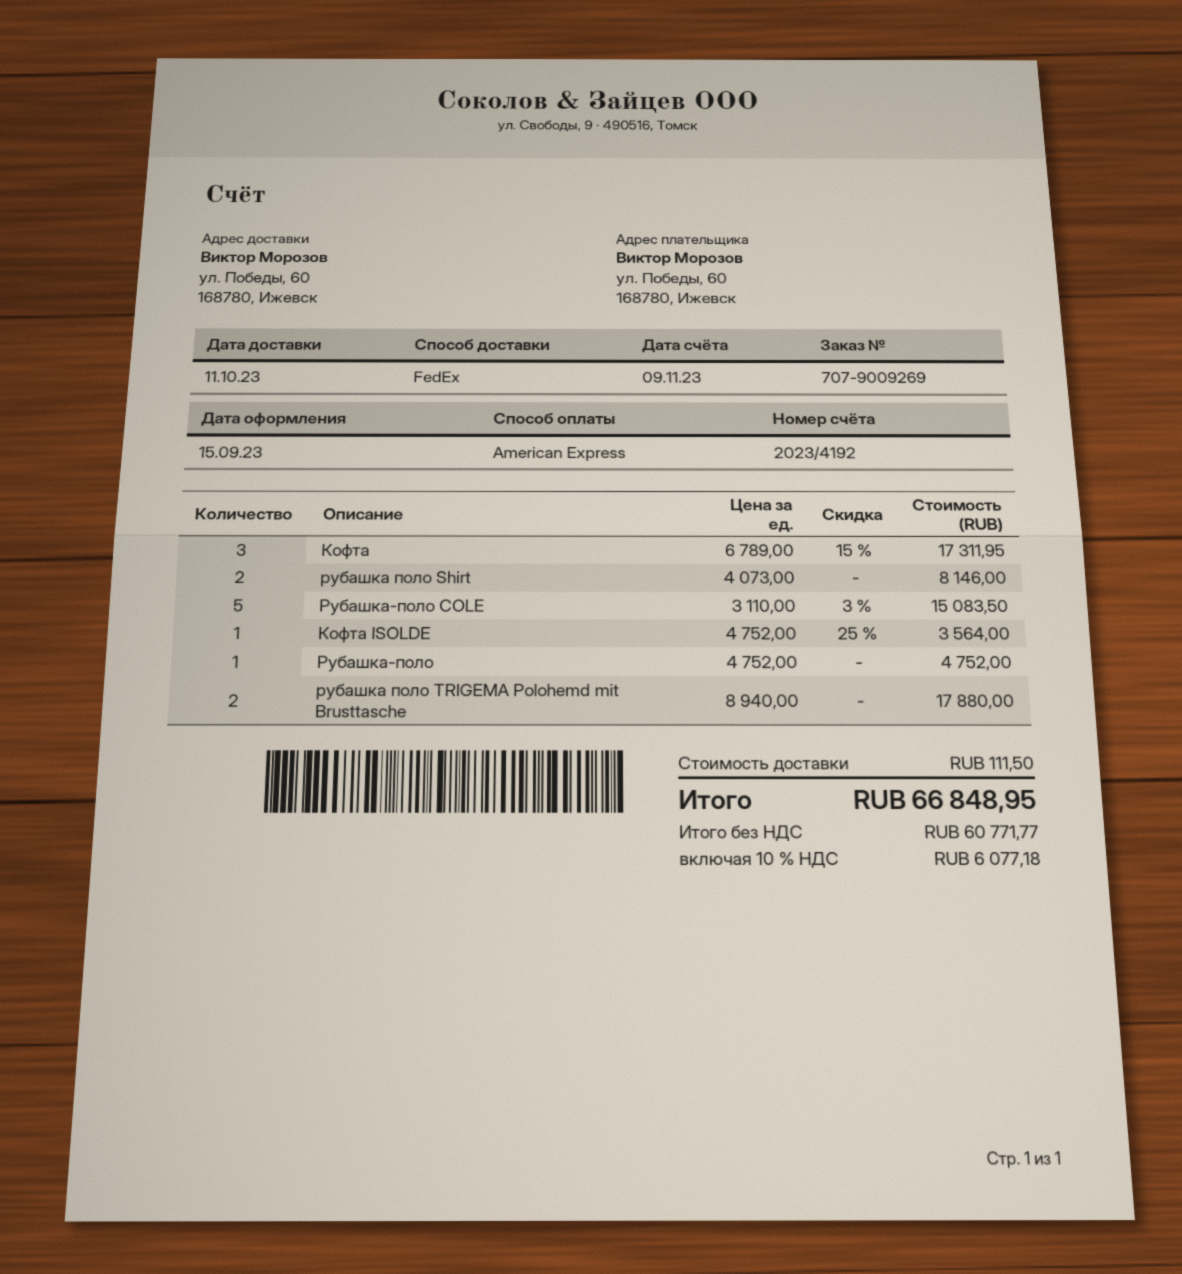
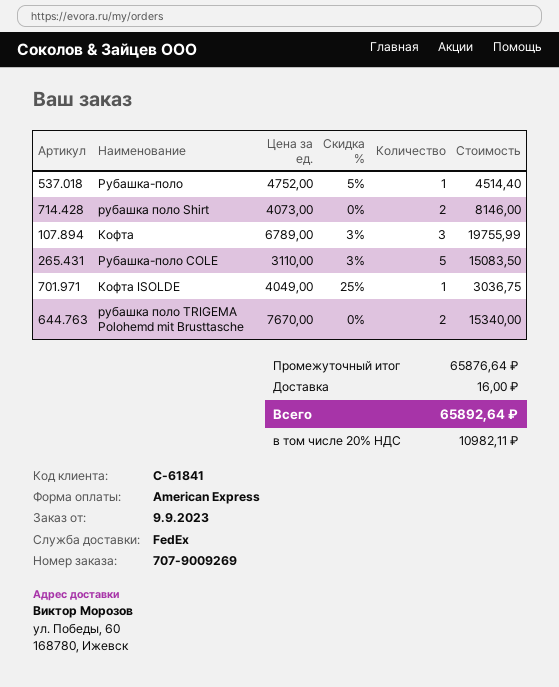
order date: 2023-09-15 -> 2023-09-09
Кофта: 3 x 6789.00 - 15% = 17311.95 -> 3 x 6789.00 - 3% = 19755.99
Кофта ISOLDE: 1 x 4752.00 - 25% = 3564.00 -> 1 x 4049.00 - 25% = 3036.75
Рубашка-поло: 1 x 4752.00 = 4752.00 -> 1 x 4752.00 - 5% = 4514.40
рубашка поло TRIGEMA Polohemd mit Brusttasche: 2 x 8940.00 = 17880.00 -> 2 x 7670.00 = 15340.00
shipping: 111.50 -> 16.00
tax: 10% = 6077.18 -> 20% = 10982.11
total: 66848.95 -> 65892.64

